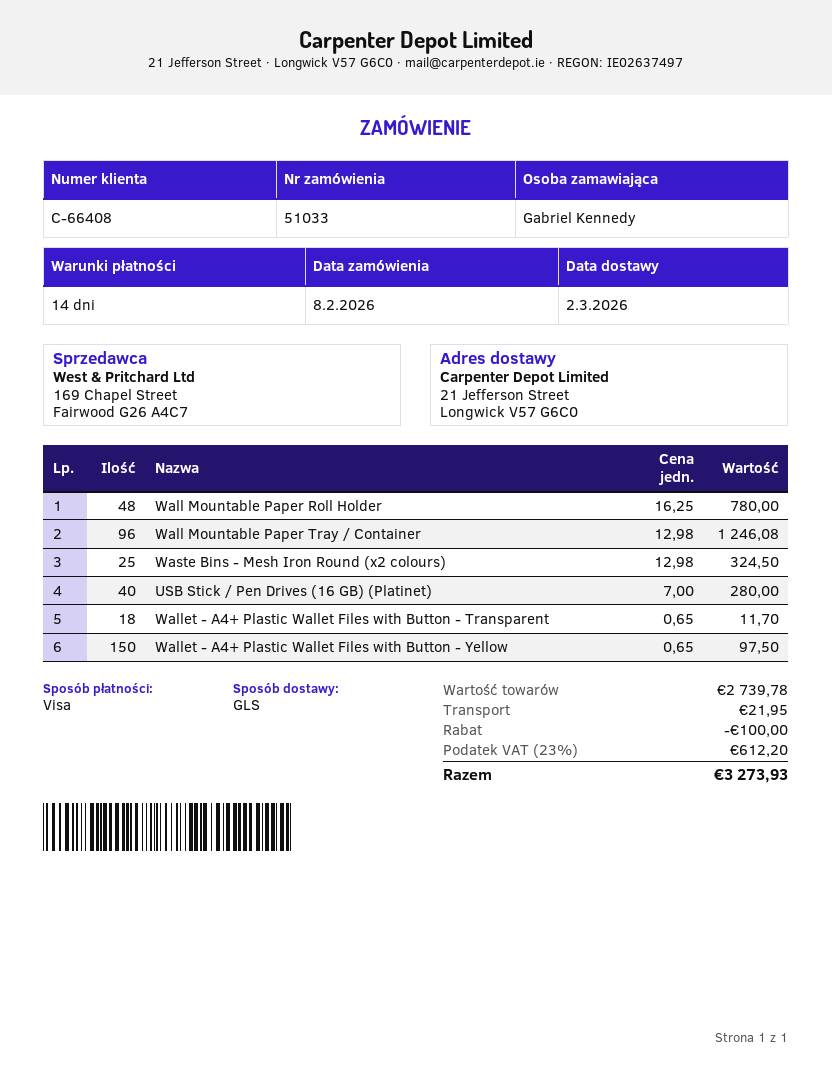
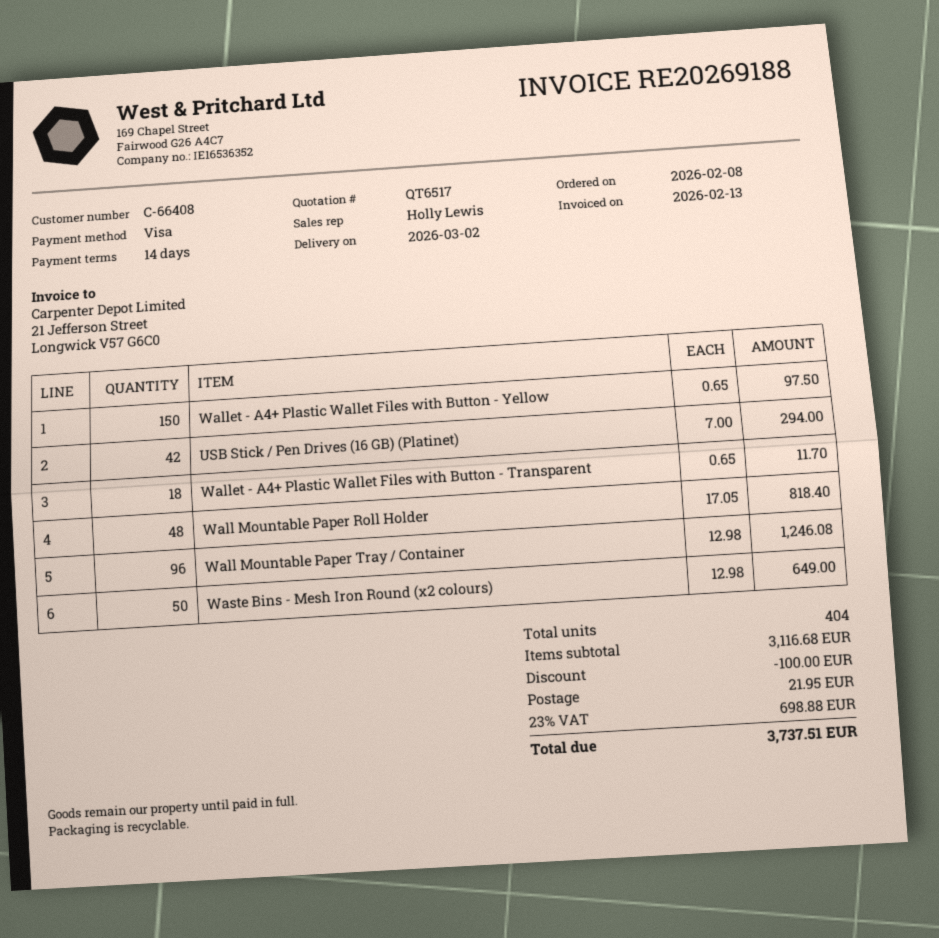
Wall Mountable Paper Roll Holder: 48 x 16.25 = 780.00 -> 48 x 17.05 = 818.40
Waste Bins - Mesh Iron Round (x2 colours): 25 x 12.98 = 324.50 -> 50 x 12.98 = 649.00
USB Stick / Pen Drives (16 GB) (Platinet): 40 x 7.00 = 280.00 -> 42 x 7.00 = 294.00
subtotal: 2739.78 -> 3116.68
tax: 23% = 612.20 -> 23% = 698.88
total: 3273.93 -> 3737.51

